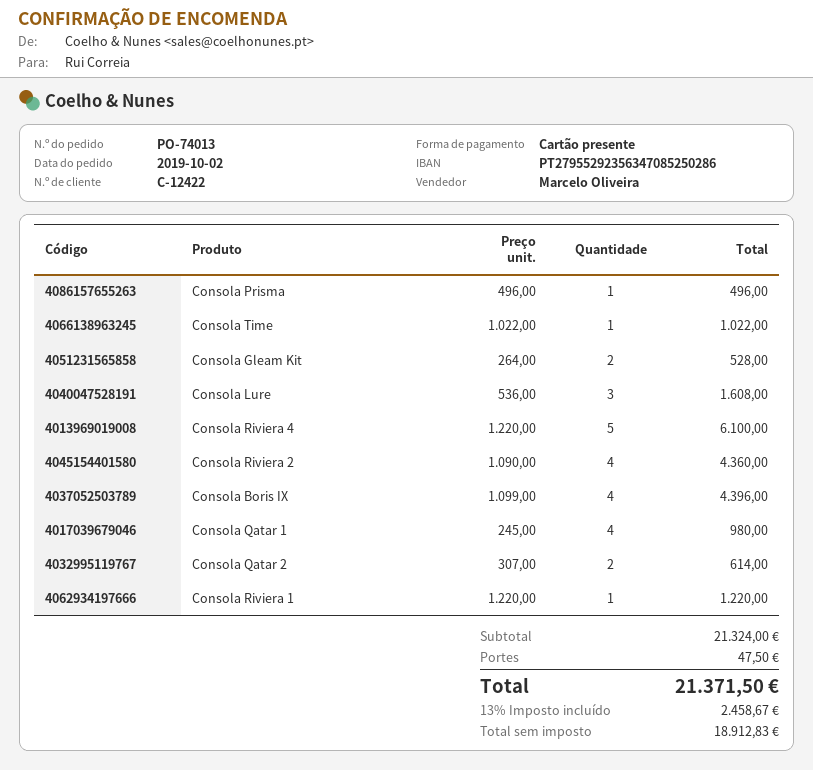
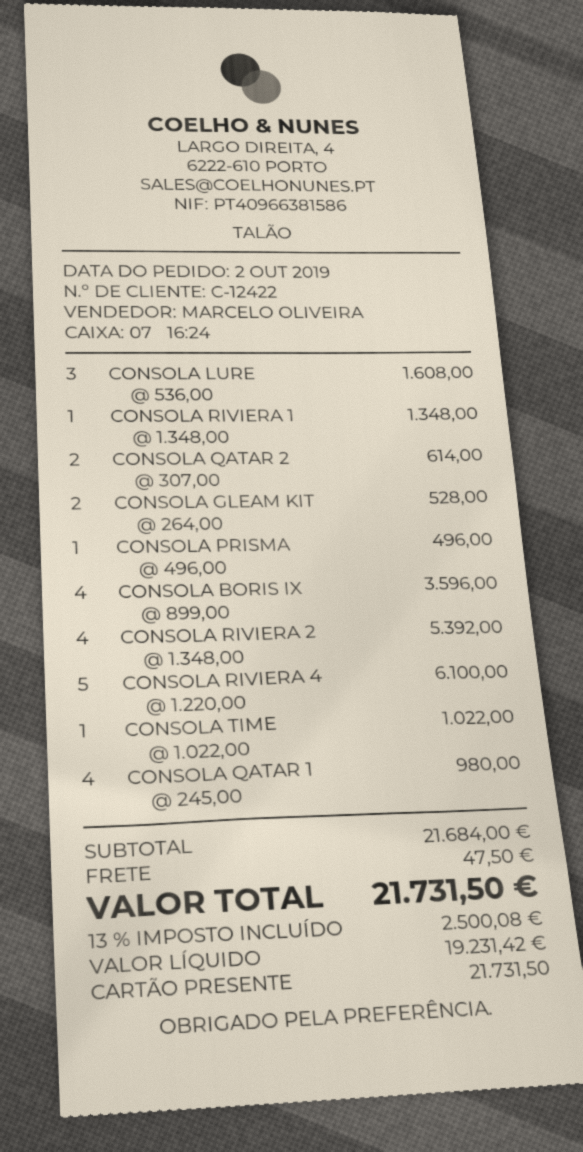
Consola Riviera 2: 4 x 1090.00 = 4360.00 -> 4 x 1348.00 = 5392.00
Consola Boris IX: 4 x 1099.00 = 4396.00 -> 4 x 899.00 = 3596.00
Consola Riviera 1: 1 x 1220.00 = 1220.00 -> 1 x 1348.00 = 1348.00
subtotal: 21324.00 -> 21684.00
net: 18912.83 -> 19231.42
tax: 13% = 2458.67 -> 13% = 2500.08
total: 21371.50 -> 21731.50

